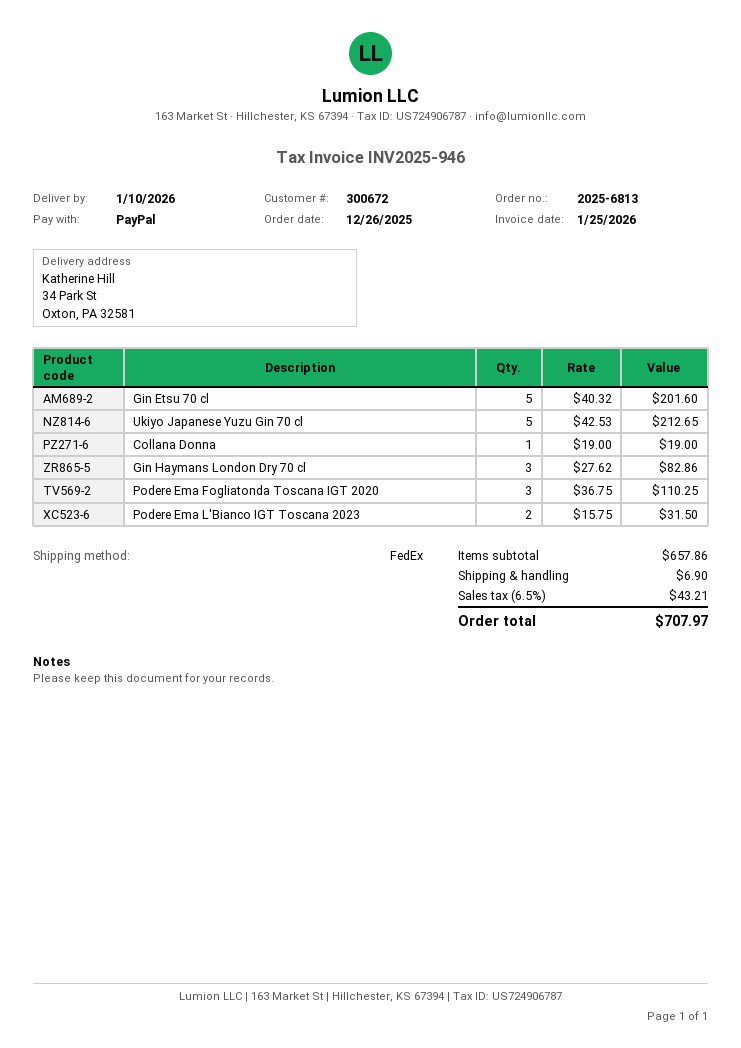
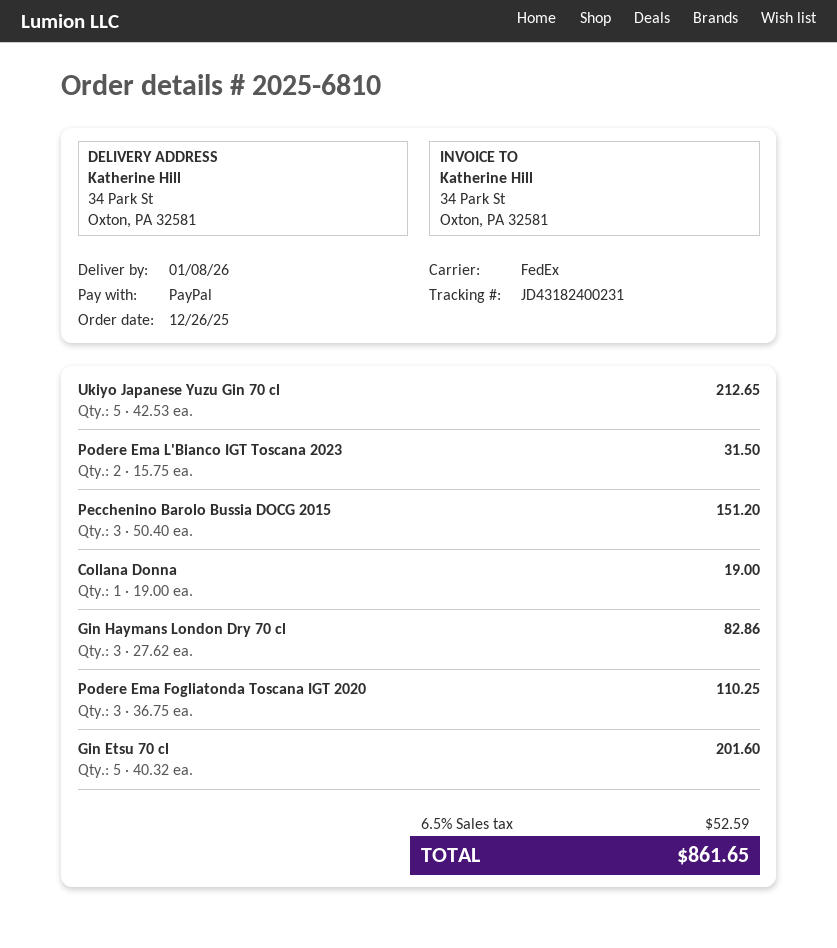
order number: 2025-6813 -> 2025-6810
delivery date: 2026-01-10 -> 2026-01-08
Pecchenino Barolo Bussia DOCG 2015: none -> 3 x 50.40 = 151.20
shipping: 6.90 -> none
tax: 6.5% = 43.21 -> 6.5% = 52.59
total: 707.97 -> 861.65

